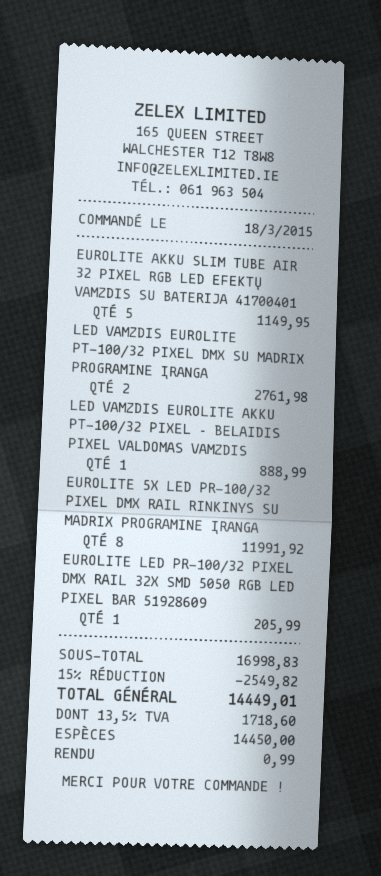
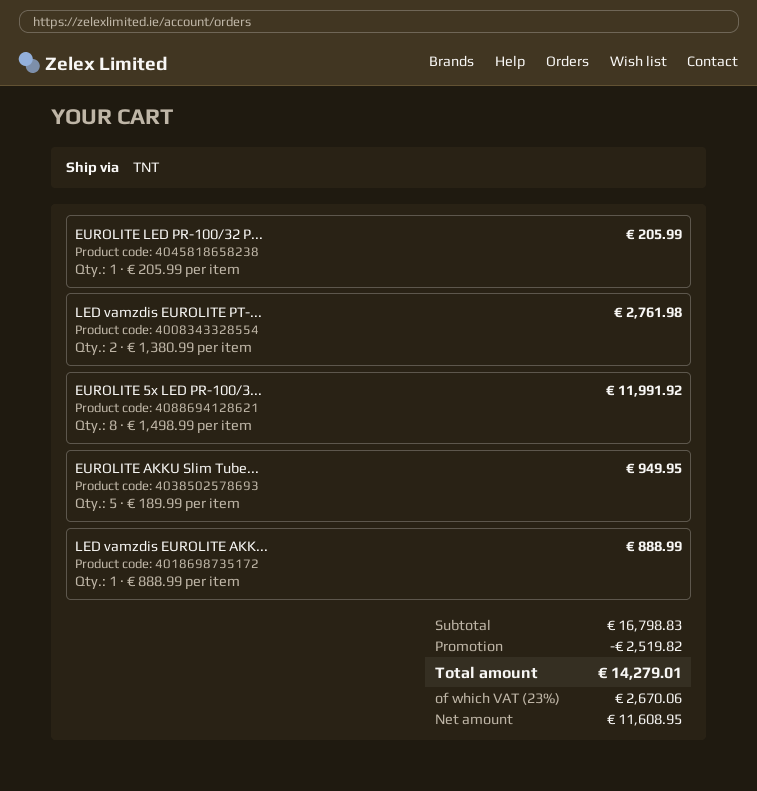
EUROLITE AKKU SLIM TUBE AIR 32 PIXEL RGB LED EFEKTŲ VAMZDIS SU BATERIJA 41700401: 5 for 1149.95 -> 5 for 949.95
subtotal: 16998.83 -> 16798.83
discount: 2549.82 -> 2519.82
tax: 13.5% = 1718.60 -> 23% = 2670.06
total: 14449.01 -> 14279.01

